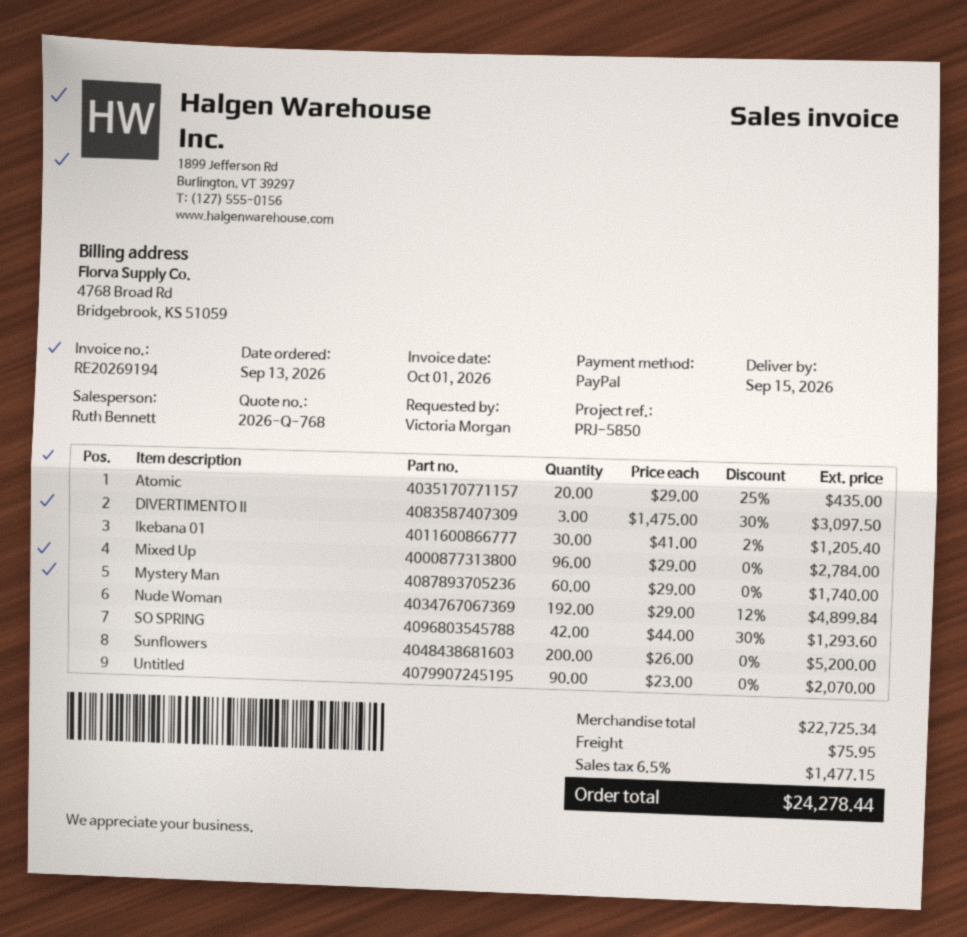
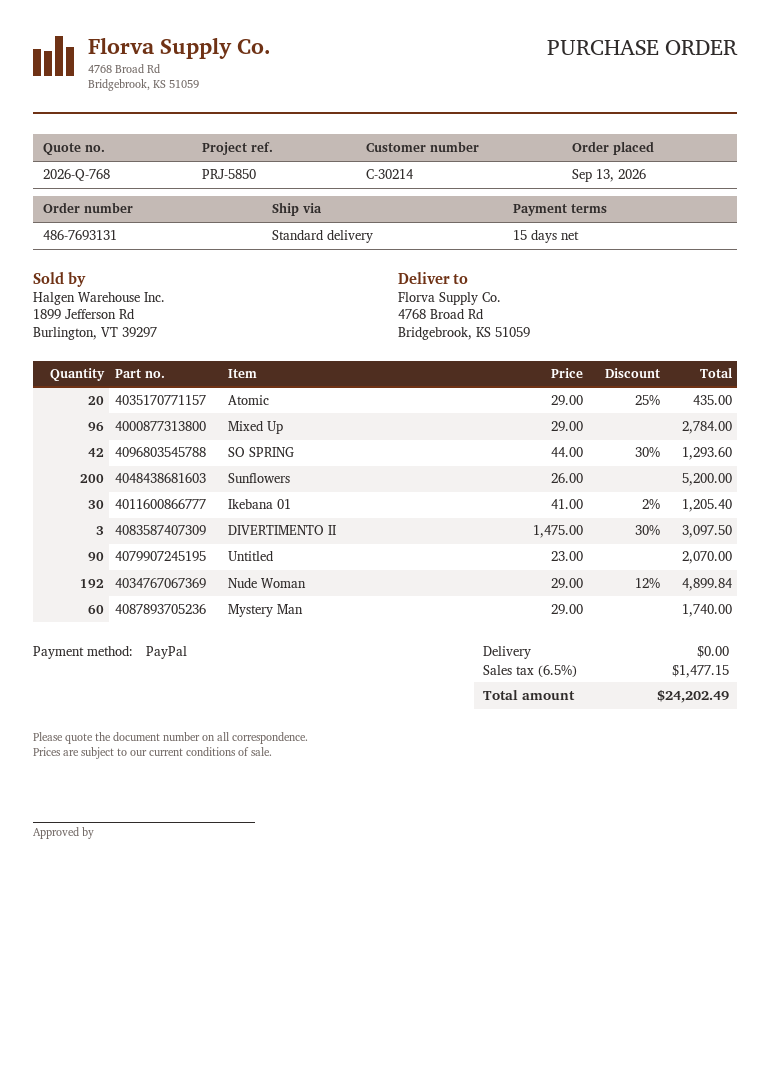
shipping: 75.95 -> 0.00
total: 24278.44 -> 24202.49

